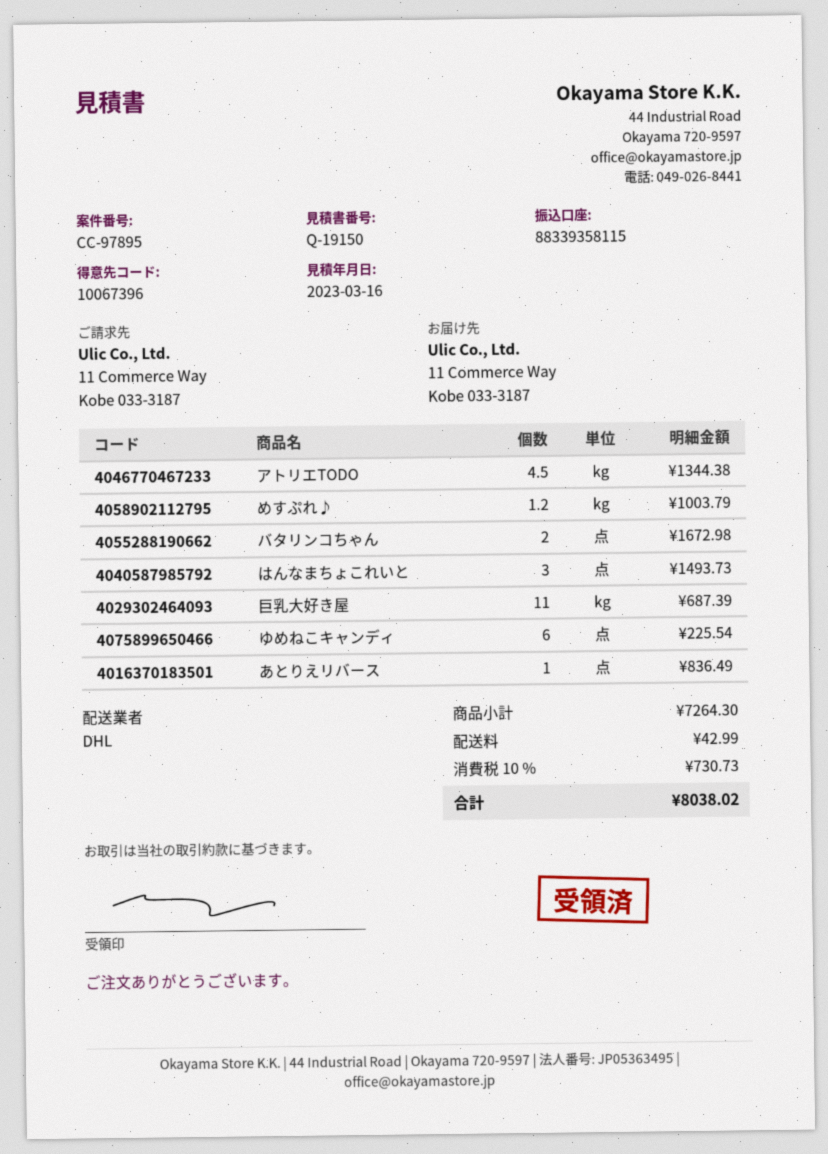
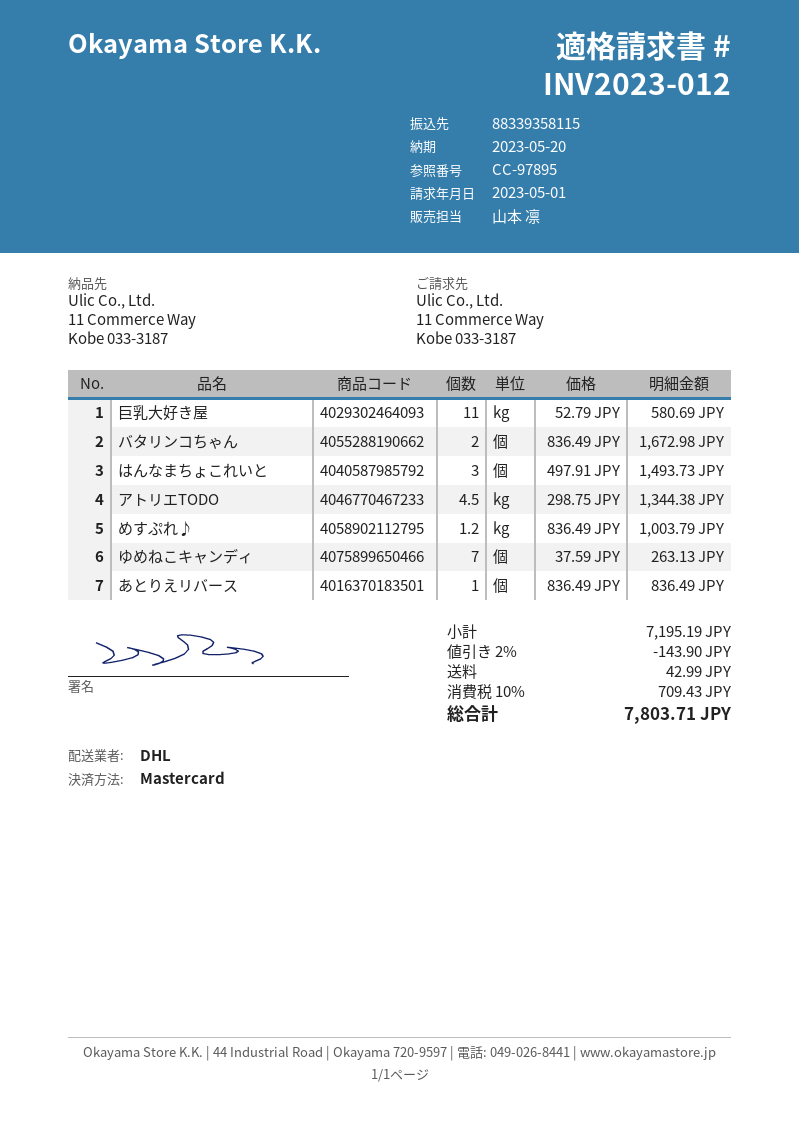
巨乳大好き屋: 11 for 687.39 -> 11 for 580.69
ゆめねこキャンディ: 6 for 225.54 -> 7 for 263.13
subtotal: 7264.30 -> 7195.19
discount: none -> 2% = 143.90
tax: 10% = 730.73 -> 10% = 709.43
total: 8038.02 -> 7803.71

